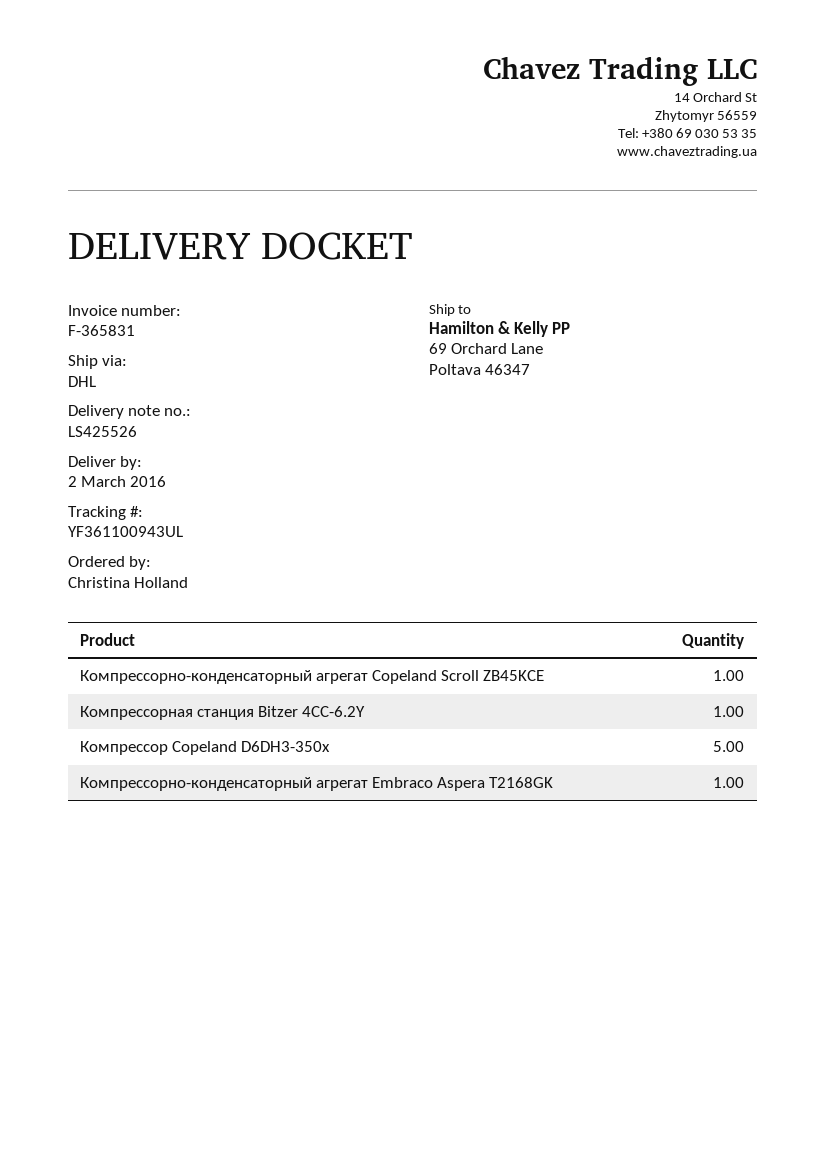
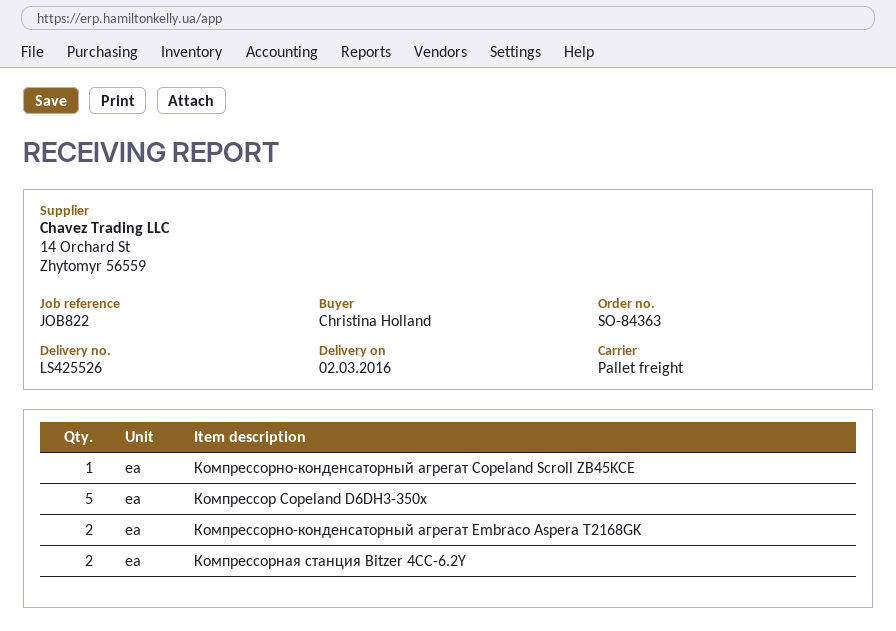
shipping method: DHL -> pallet freight
Компрессорная станция Bitzer 4CC-6.2Y: 1 -> 2
Компрессорно-конденсаторный агрегат Embraco Aspera T2168GK: 1 -> 2

